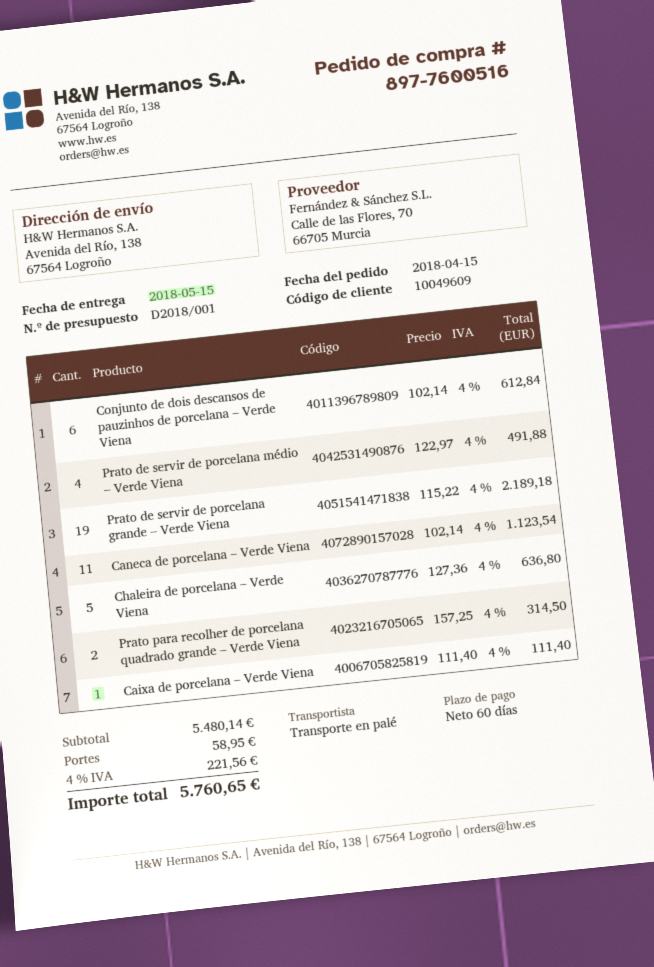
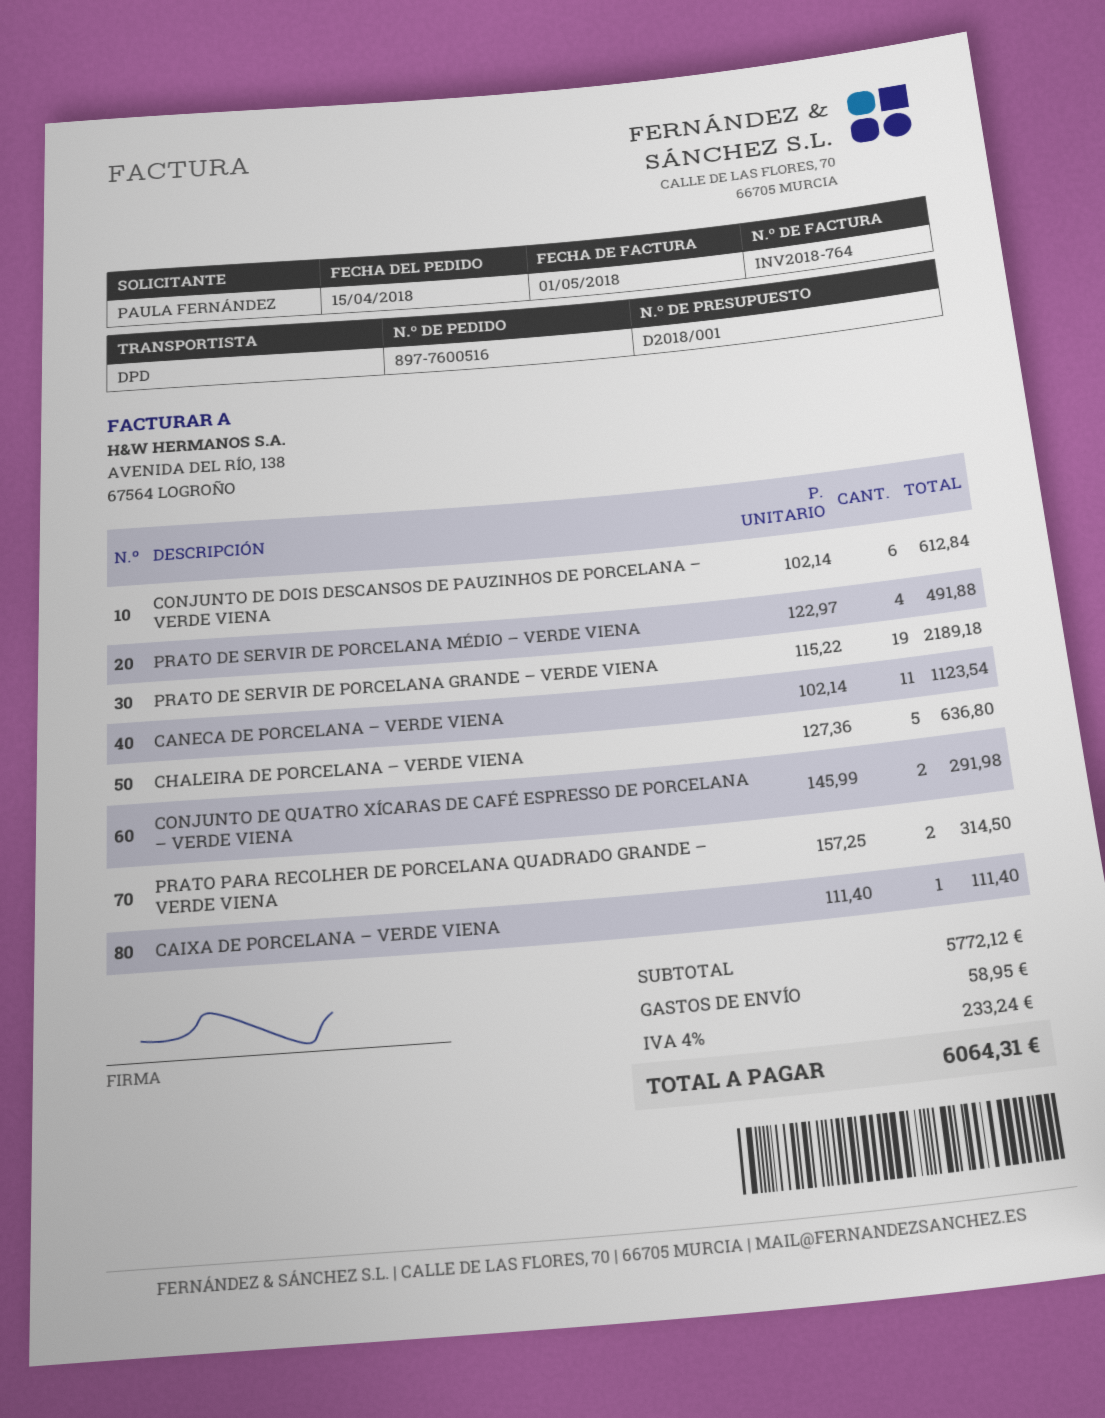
shipping method: pallet freight -> DPD
CONJUNTO DE QUATRO XÍCARAS DE CAFÉ ESPRESSO DE PORCELANA – VERDE VIENA: none -> 2 x 145.99 = 291.98
subtotal: 5480.14 -> 5772.12
tax: 4% = 221.56 -> 4% = 233.24
total: 5760.65 -> 6064.31

